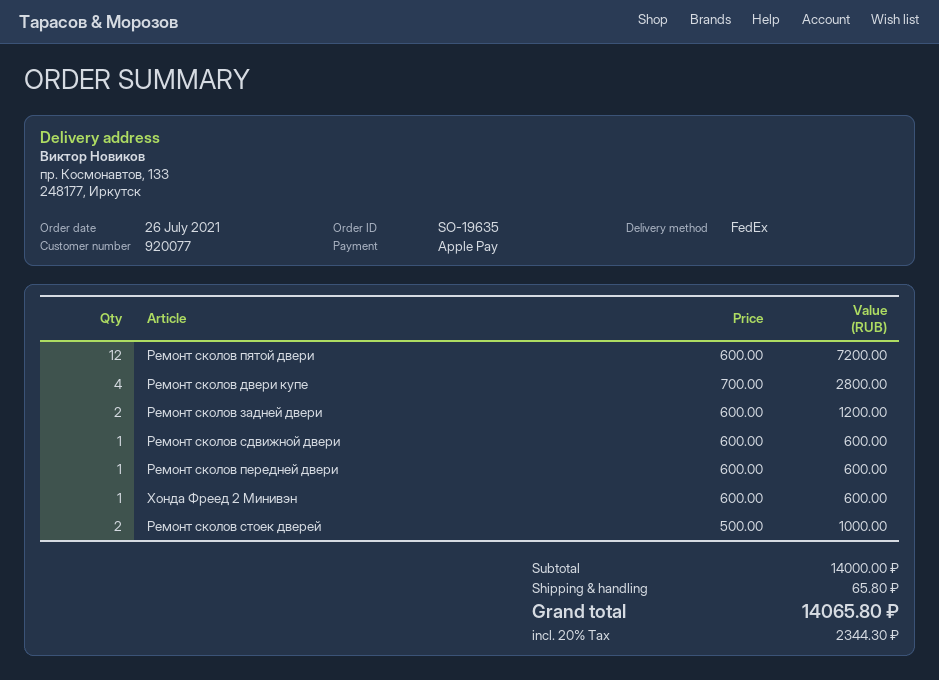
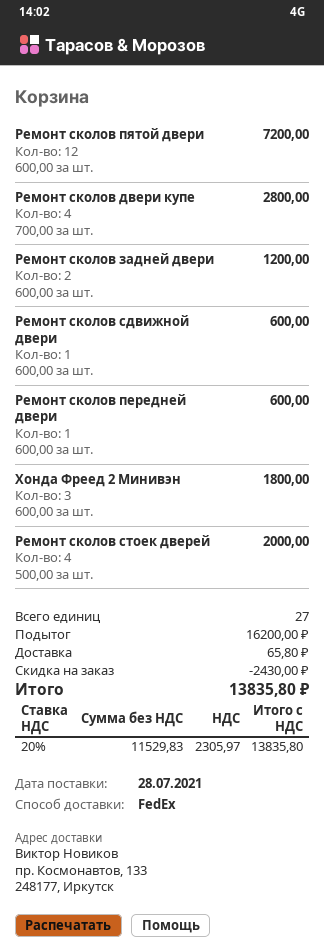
Хонда Фреед 2 Минивэн: 1 x 600.00 = 600.00 -> 3 x 600.00 = 1800.00
Ремонт сколов стоек дверей: 2 x 500.00 = 1000.00 -> 4 x 500.00 = 2000.00
subtotal: 14000.00 -> 16200.00
discount: none -> 2430.00
tax: 20% = 2344.30 -> 20% = 2305.97
total: 14065.80 -> 13835.80

